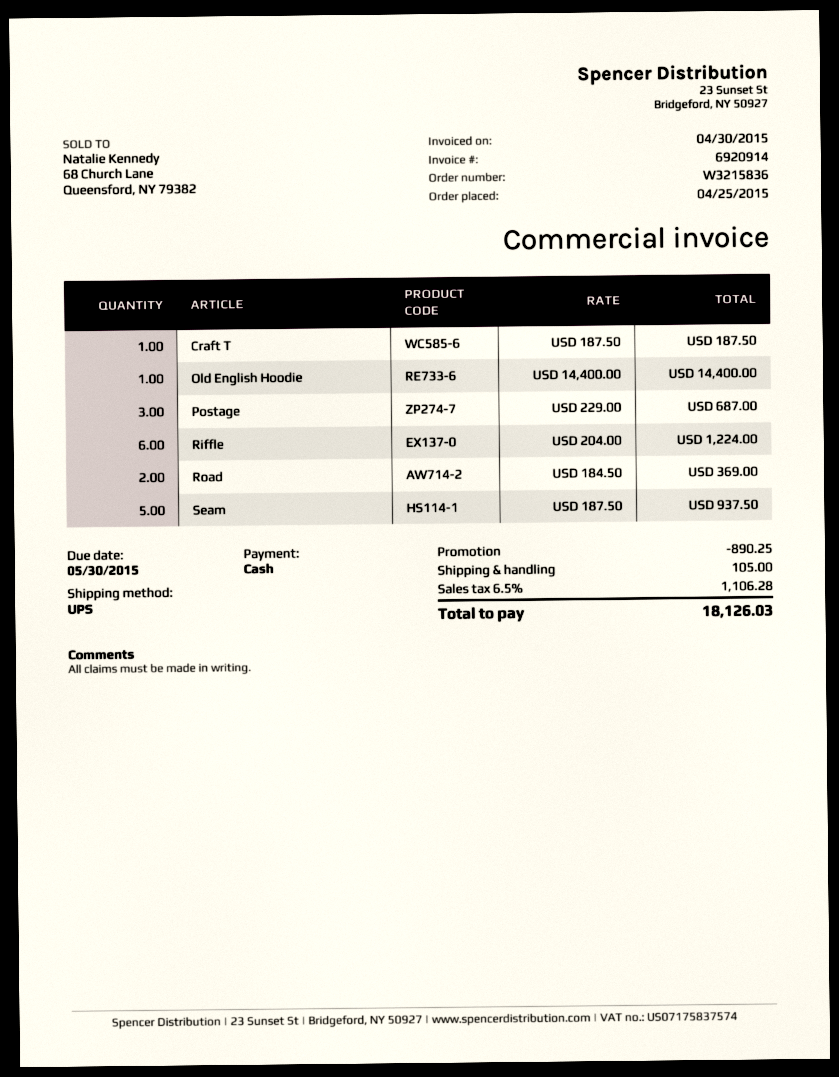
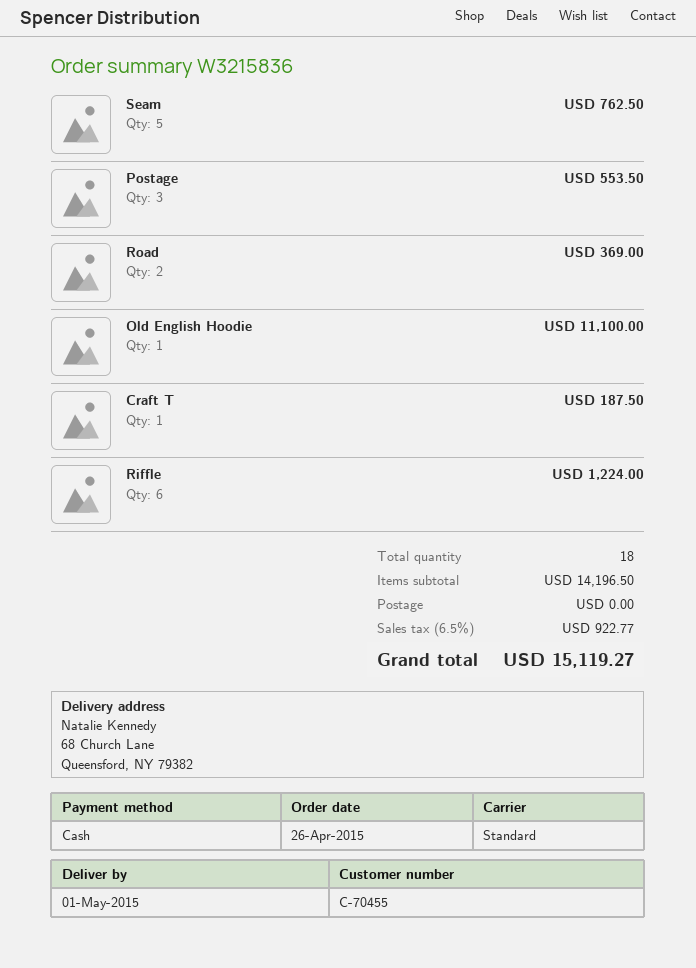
order date: 2015-04-25 -> 2015-04-26
shipping method: UPS -> standard
Old English Hoodie: 1 for 14400.00 -> 1 for 11100.00
Postage: 3 for 687.00 -> 3 for 553.50
Seam: 5 for 937.50 -> 5 for 762.50
discount: 890.25 -> none
shipping: 105.00 -> 0.00
tax: 6.5% = 1106.28 -> 6.5% = 922.77
total: 18126.03 -> 15119.27

